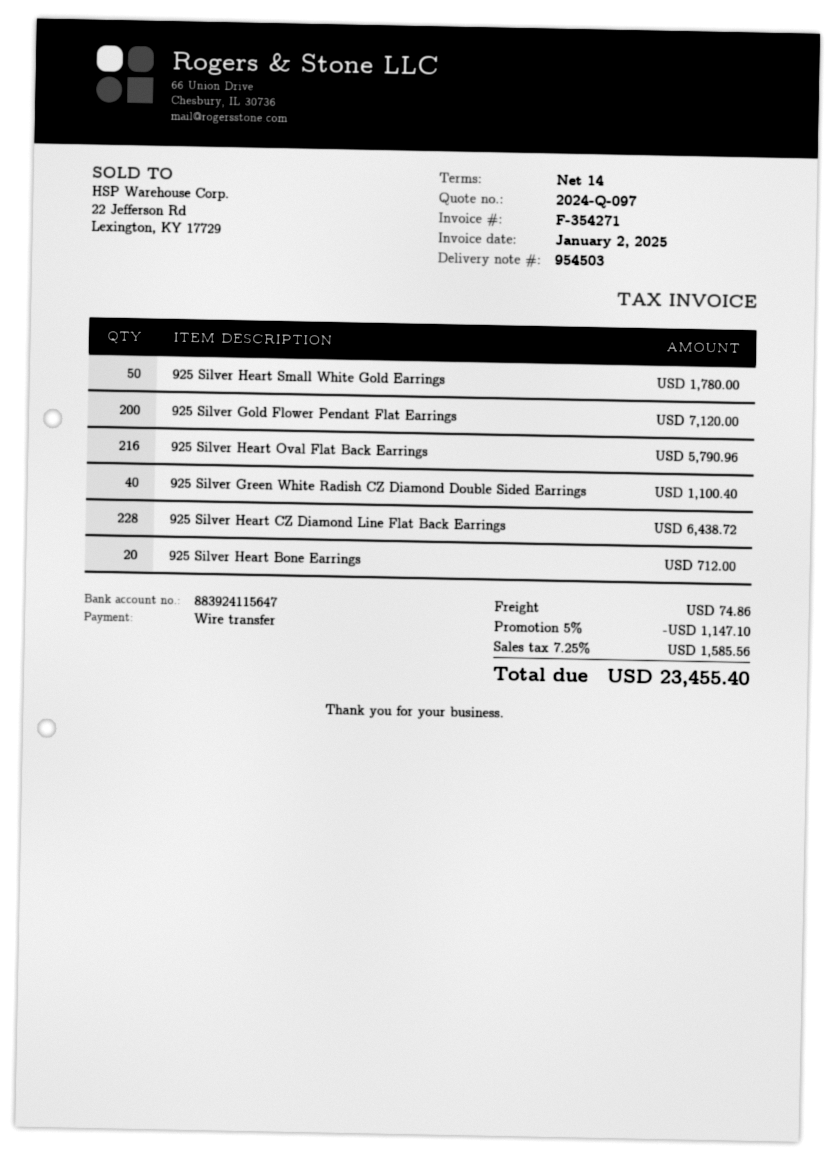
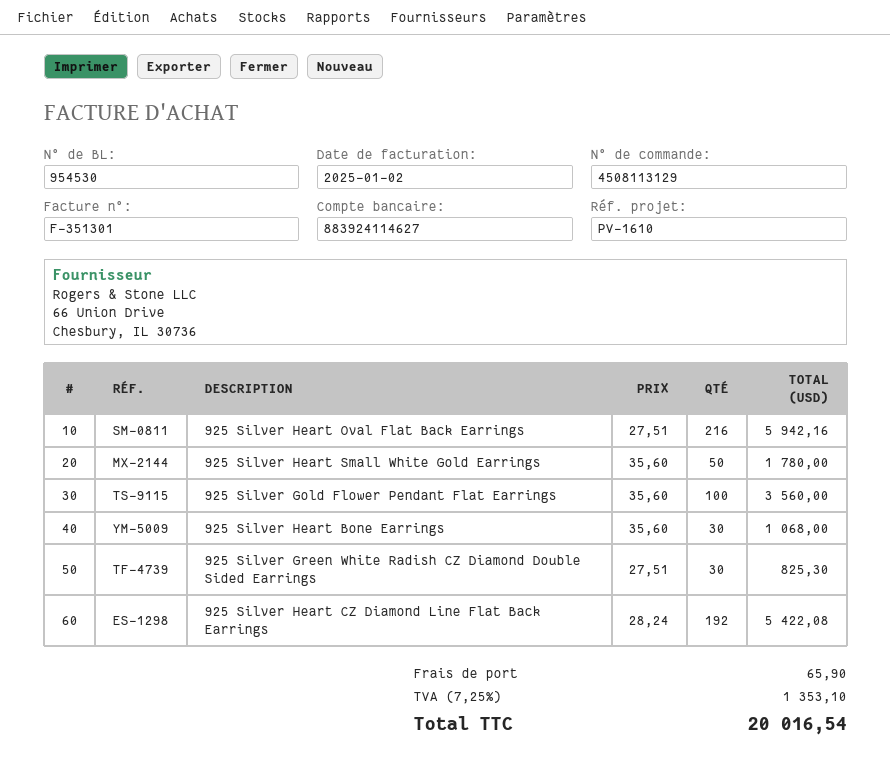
delivery note number: 954503 -> 954530
invoice number: F-354271 -> F-351301
bank account: 883924115647 -> 883924114627
925 Silver Gold Flower Pendant Flat Earrings: 200 for 7120.00 -> 100 for 3560.00
925 Silver Heart Oval Flat Back Earrings: 216 for 5790.96 -> 216 for 5942.16
925 Silver Green White Radish CZ Diamond Double Sided Earrings: 40 for 1100.40 -> 30 for 825.30
925 Silver Heart CZ Diamond Line Flat Back Earrings: 228 for 6438.72 -> 192 for 5422.08
925 Silver Heart Bone Earrings: 20 for 712.00 -> 30 for 1068.00
discount: 5% = 1147.10 -> none
shipping: 74.86 -> 65.90
tax: 7.25% = 1585.56 -> 7.25% = 1353.10
total: 23455.40 -> 20016.54

